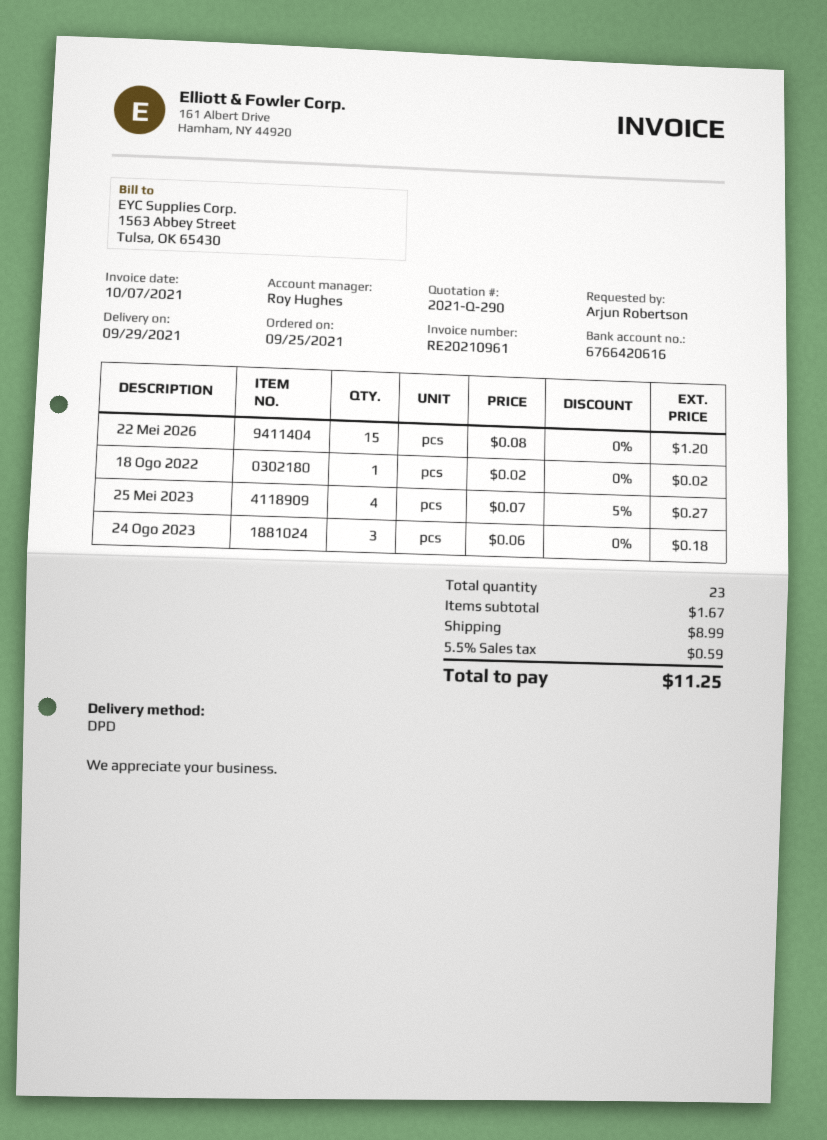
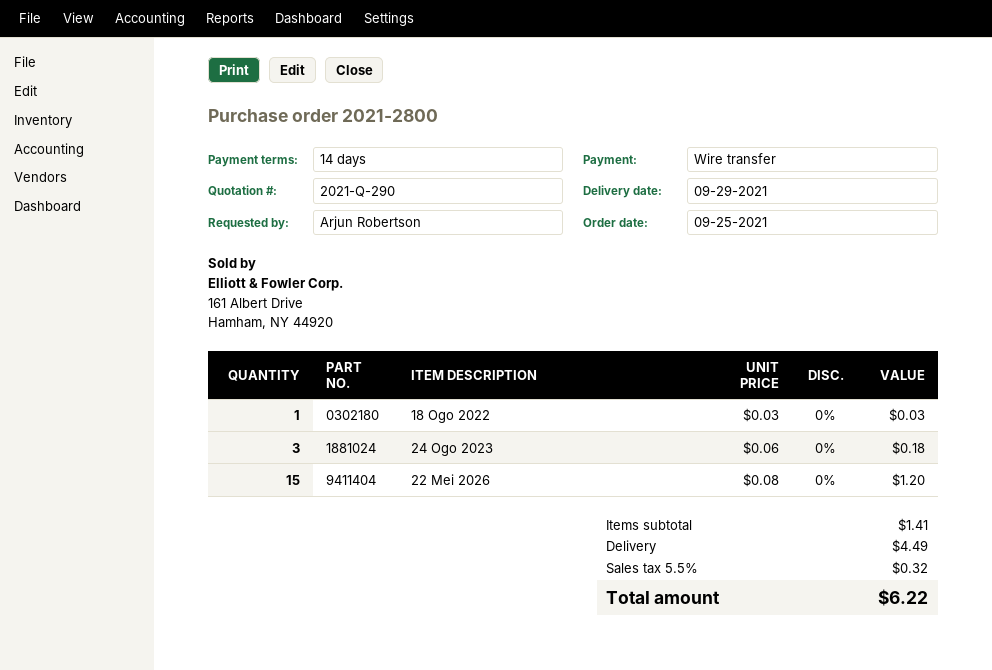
18 Ogo 2022: 1 x 0.02 = 0.02 -> 1 x 0.03 = 0.03
25 Mei 2023: 4 x 0.07 - 5% = 0.27 -> none
subtotal: 1.67 -> 1.41
shipping: 8.99 -> 4.49
tax: 5.5% = 0.59 -> 5.5% = 0.32
total: 11.25 -> 6.22

